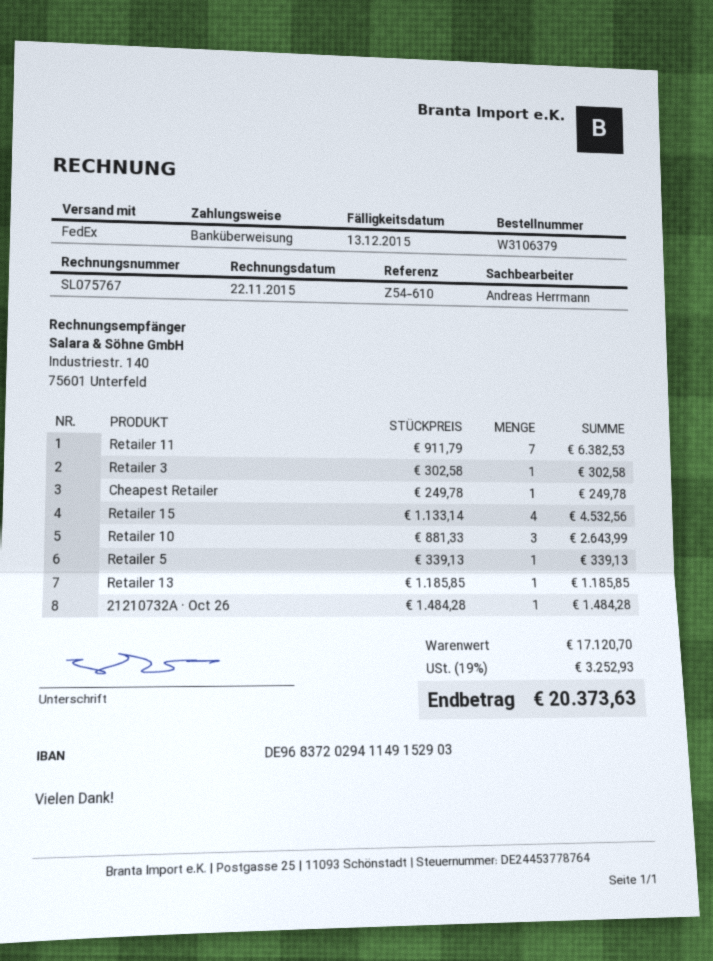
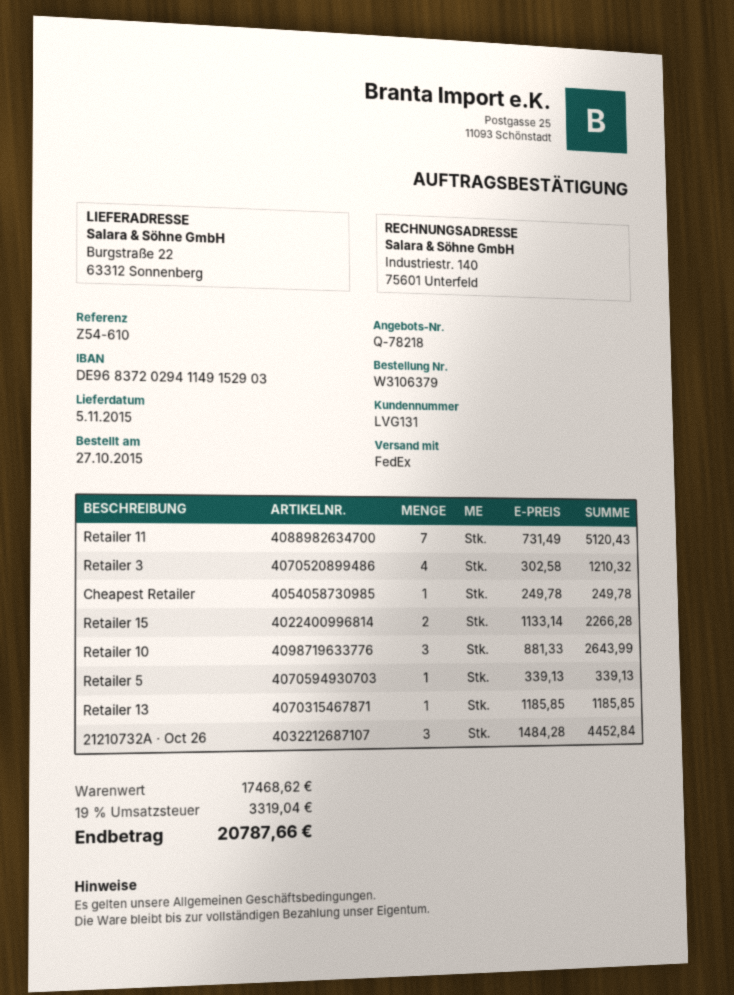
Retailer 11: 7 x 911.79 = 6382.53 -> 7 x 731.49 = 5120.43
Retailer 3: 1 x 302.58 = 302.58 -> 4 x 302.58 = 1210.32
Retailer 15: 4 x 1133.14 = 4532.56 -> 2 x 1133.14 = 2266.28
21210732A · Oct 26: 1 x 1484.28 = 1484.28 -> 3 x 1484.28 = 4452.84
subtotal: 17120.70 -> 17468.62
tax: 19% = 3252.93 -> 19% = 3319.04
total: 20373.63 -> 20787.66

